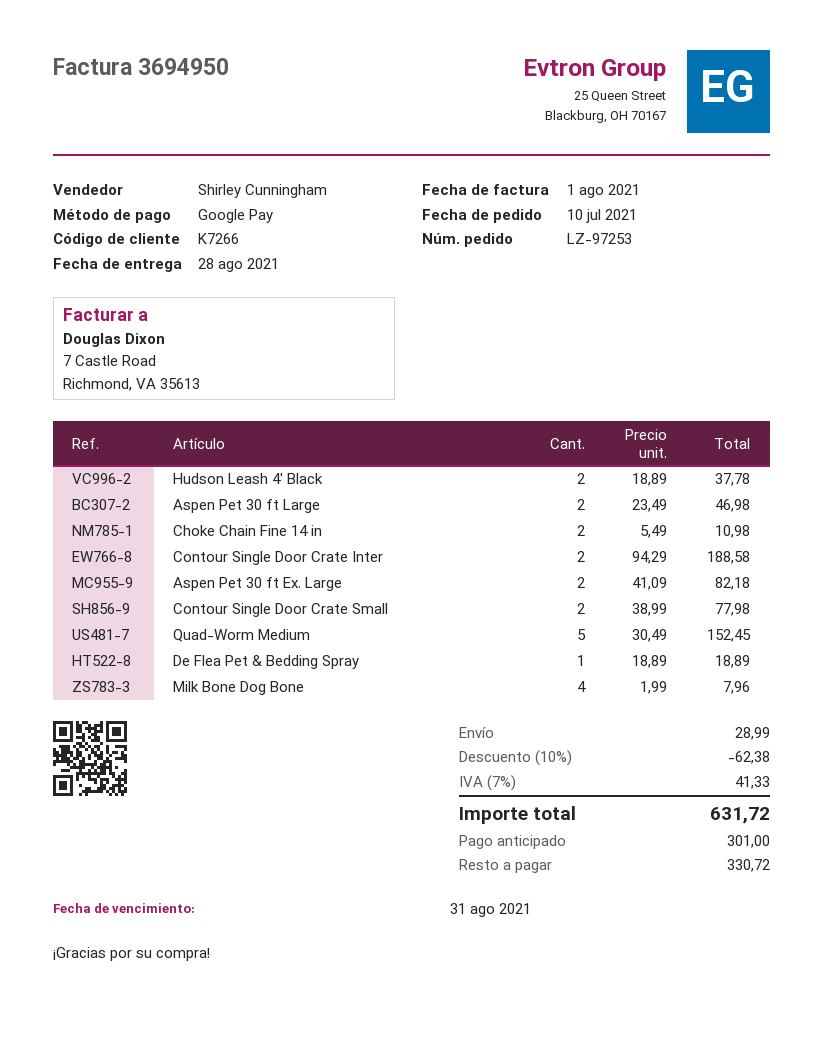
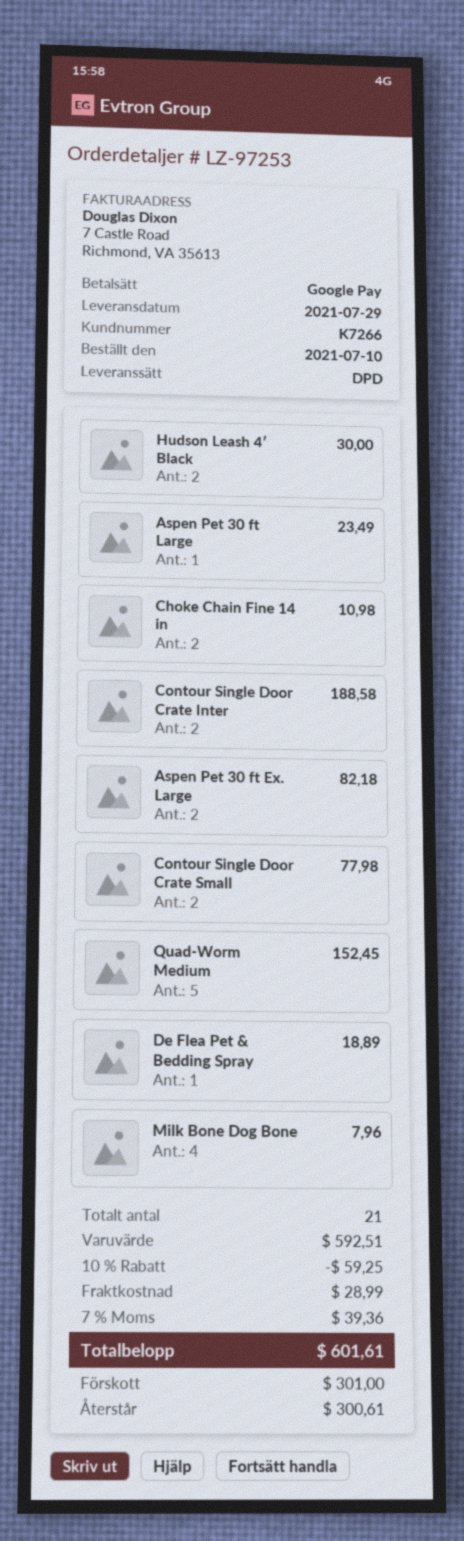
delivery date: 2021-08-28 -> 2021-07-29
Hudson Leash 4′ Black: 2 for 37.78 -> 2 for 30.00
Aspen Pet 30 ft Large: 2 for 46.98 -> 1 for 23.49
discount: 10% = 62.38 -> 10% = 59.25
tax: 7% = 41.33 -> 7% = 39.36
total: 631.72 -> 601.61
balance: 330.72 -> 300.61

